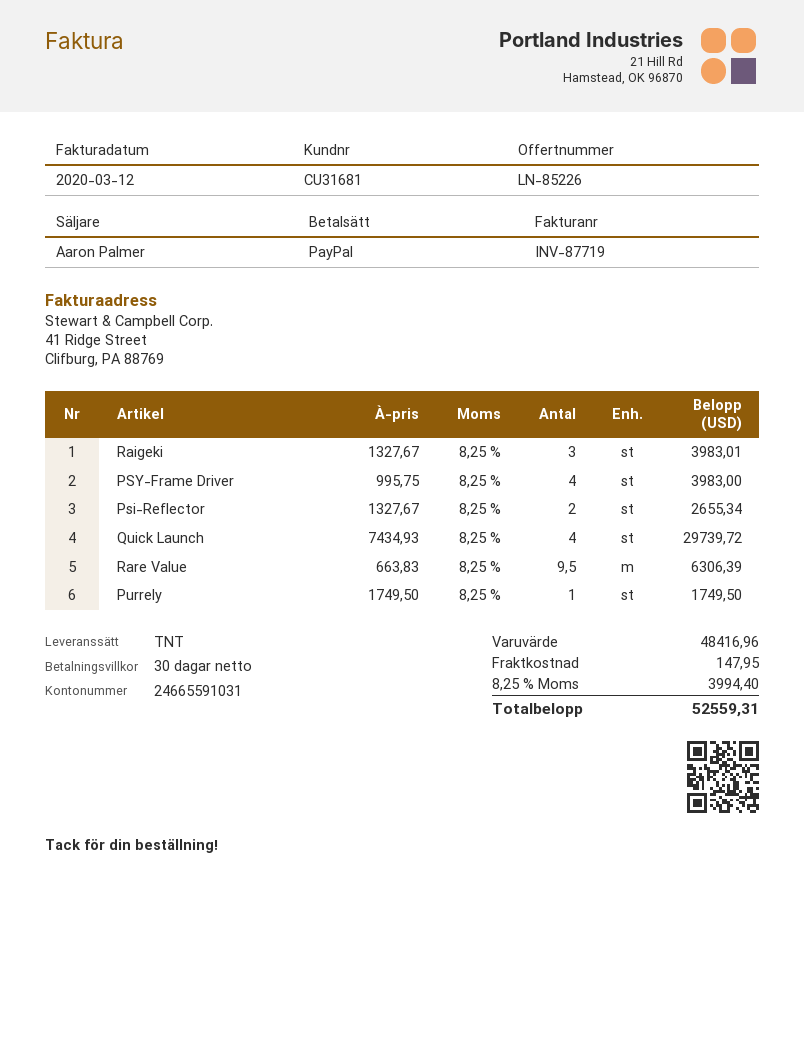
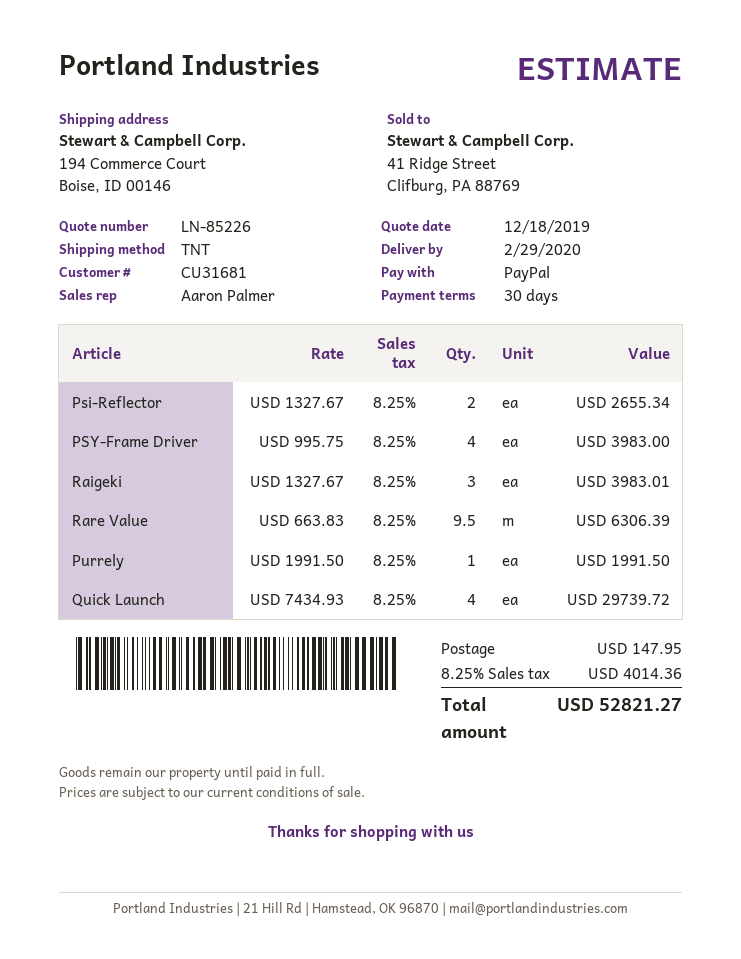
Purrely: 1 x 1749.50 = 1749.50 -> 1 x 1991.50 = 1991.50
tax: 8.25% = 3994.40 -> 8.25% = 4014.36
total: 52559.31 -> 52821.27

